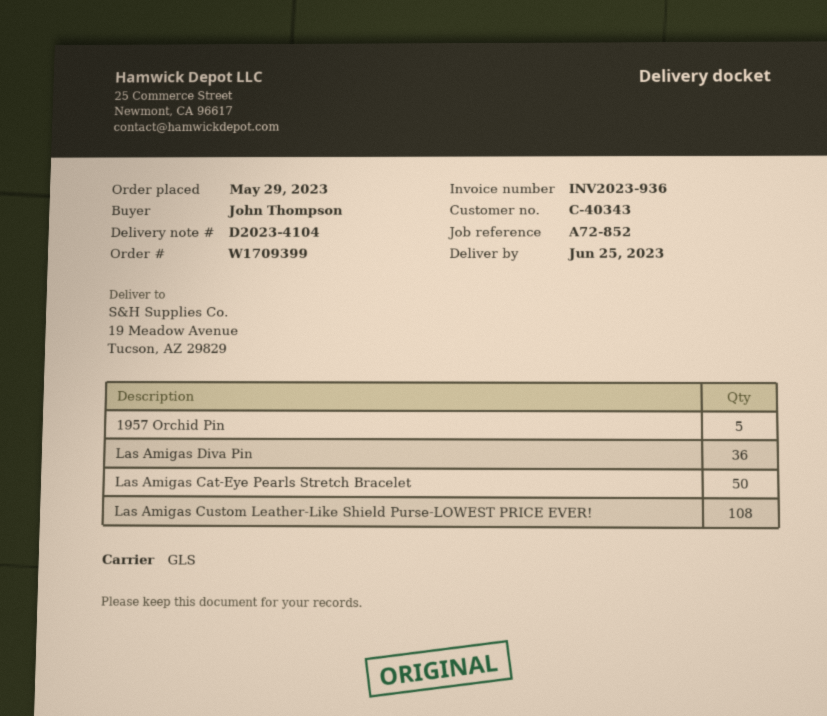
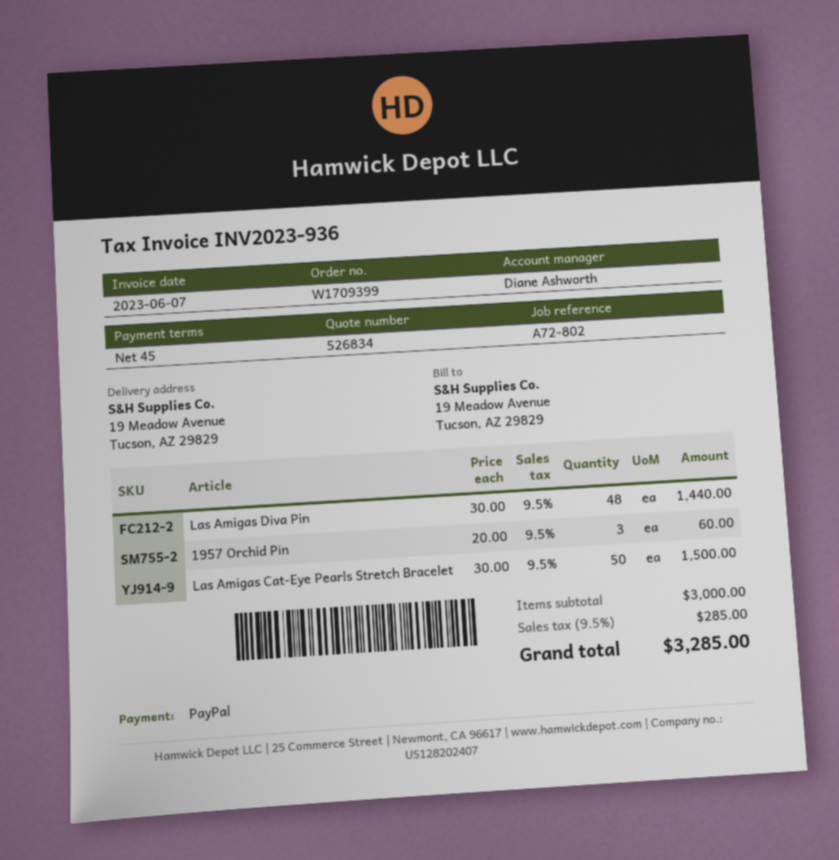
reference: A72-852 -> A72-802
1957 Orchid Pin: 5 -> 3
Las Amigas Diva Pin: 36 -> 48
Las Amigas Custom Leather-Like Shield Purse-LOWEST PRICE EVER!: 108 -> none

